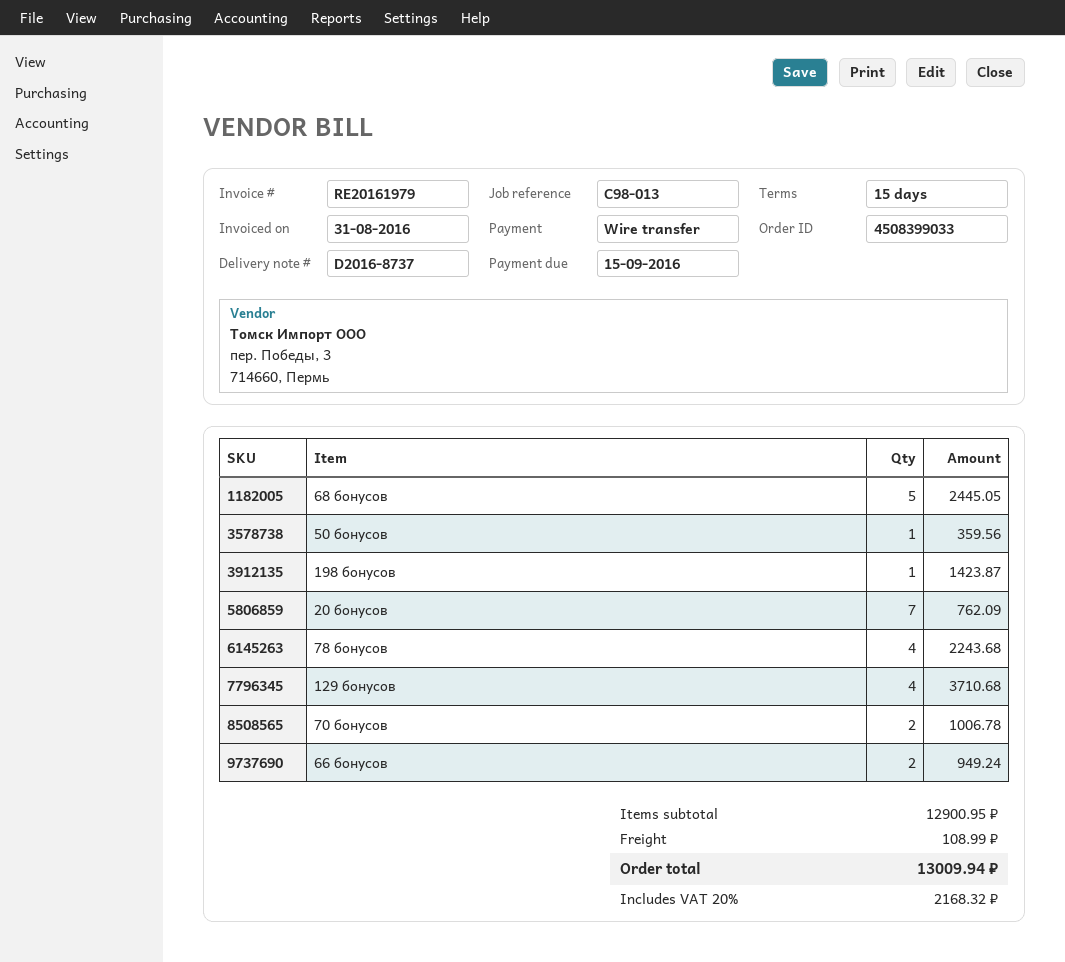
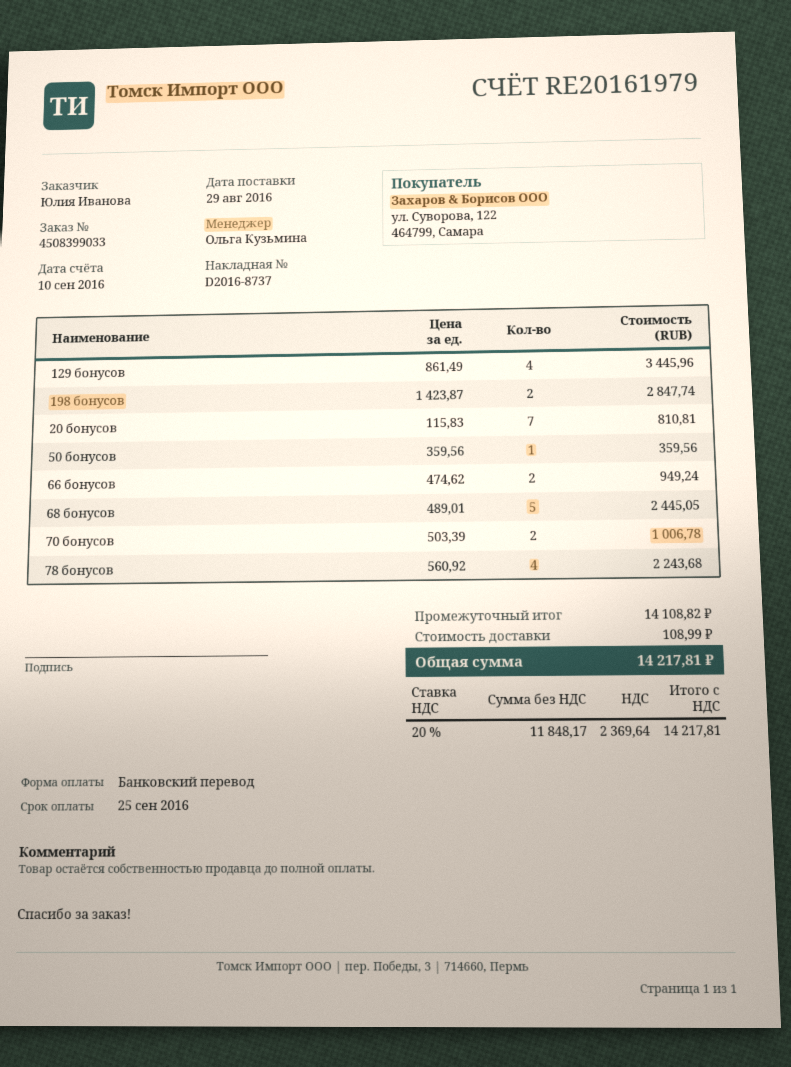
invoice date: 2016-08-31 -> 2016-09-10
due date: 2016-09-15 -> 2016-09-25
198 бонусов: 1 for 1423.87 -> 2 for 2847.74
20 бонусов: 7 for 762.09 -> 7 for 810.81
129 бонусов: 4 for 3710.68 -> 4 for 3445.96
subtotal: 12900.95 -> 14108.82
tax: 20% = 2168.32 -> 20% = 2369.64
total: 13009.94 -> 14217.81

